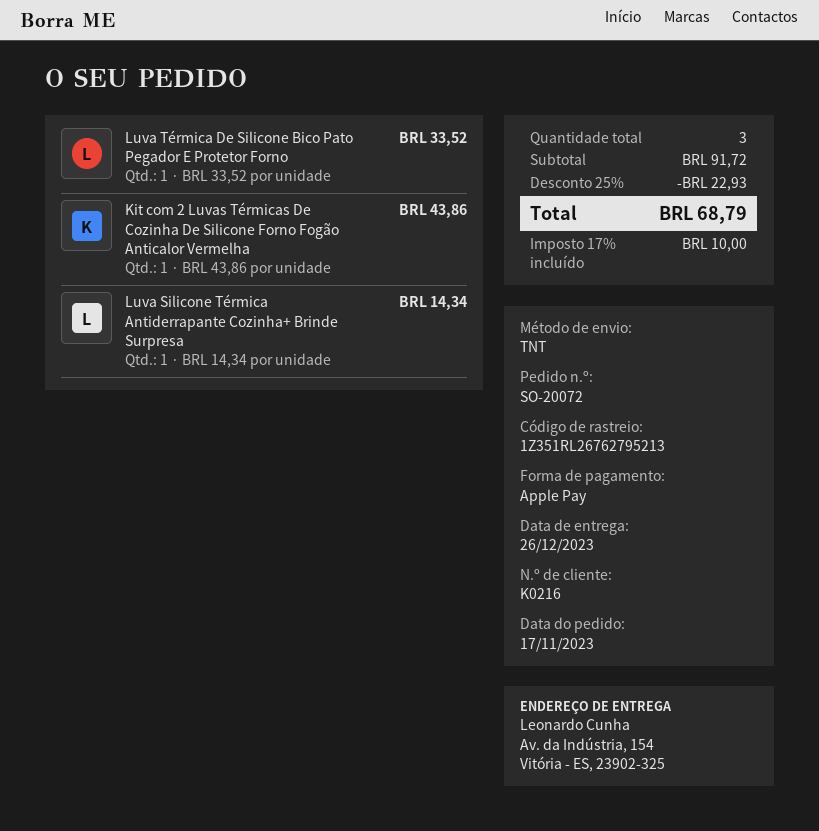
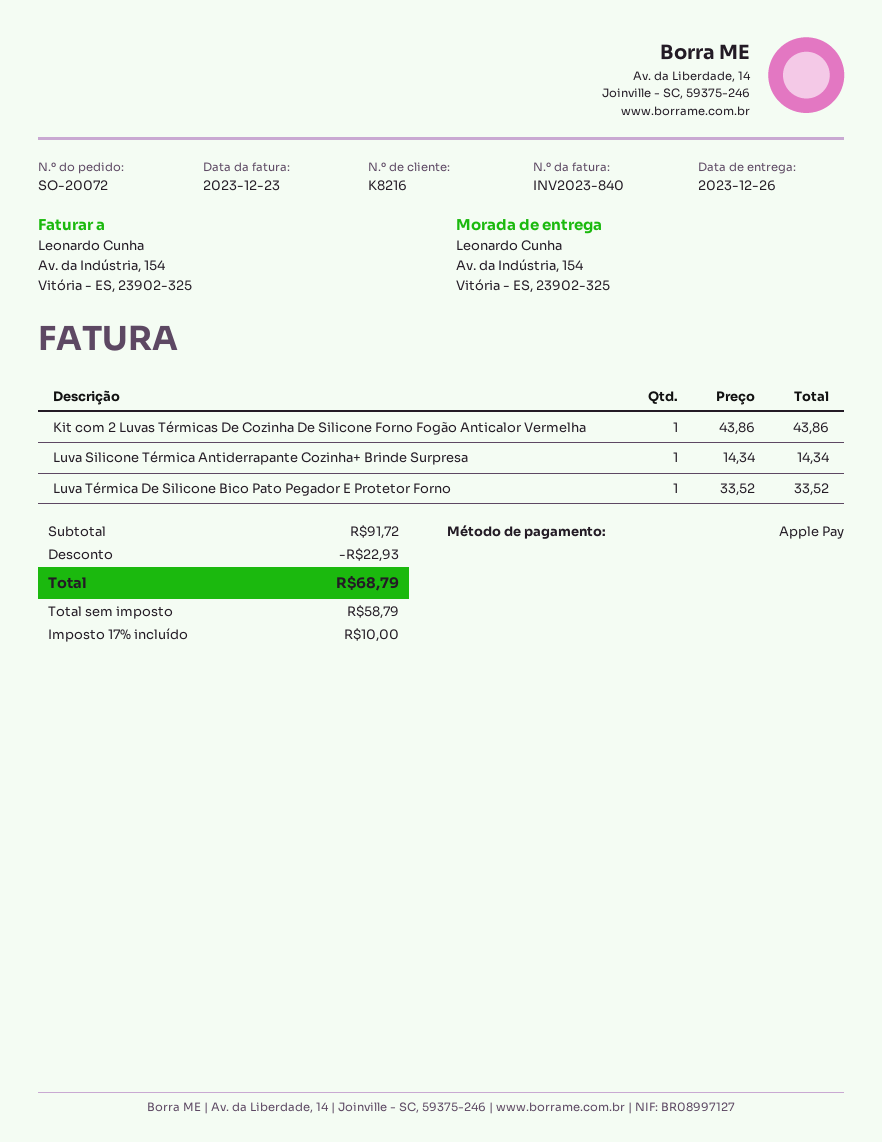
customer number: K0216 -> K8216

